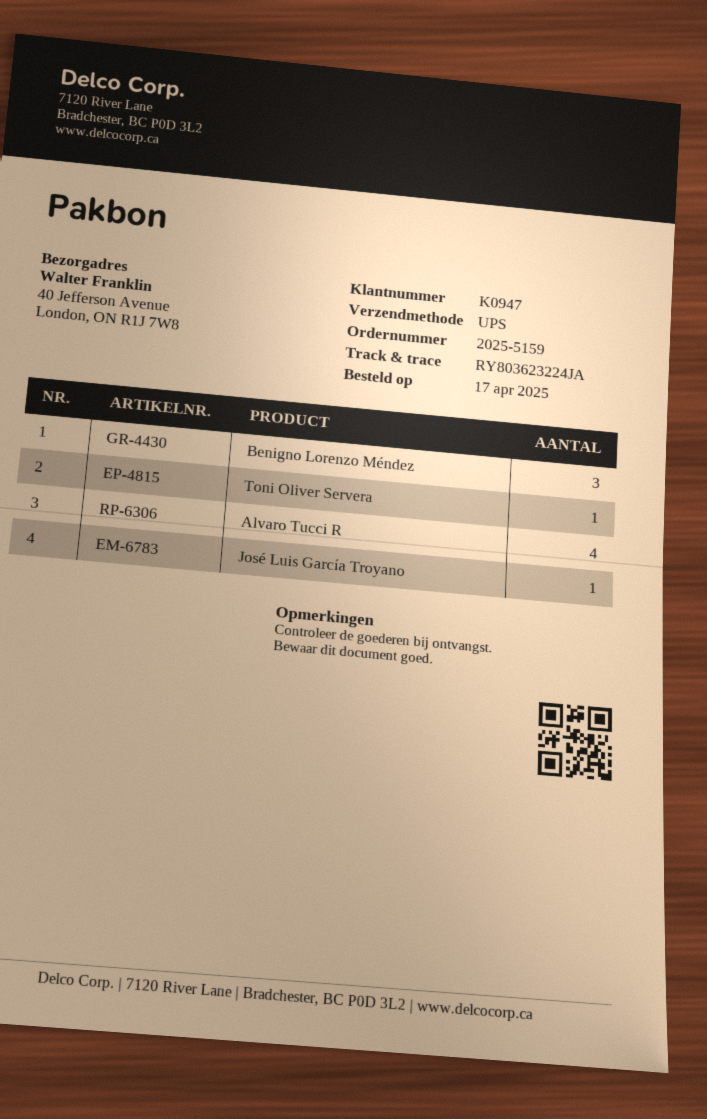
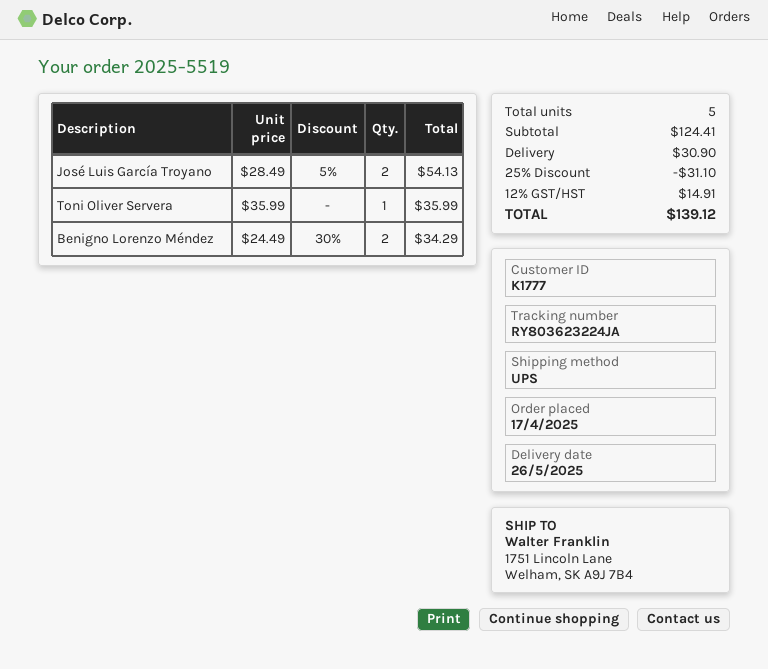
order number: 2025-5159 -> 2025-5519
customer number: K0947 -> K1777
ship to: 40 Jefferson Avenue, London, ON R1J 7W8 -> 1751 Lincoln Lane, Welham, SK A9J 7B4
Benigno Lorenzo Méndez: 3 -> 2
Alvaro Tucci R: 4 -> none
José Luis García Troyano: 1 -> 2

